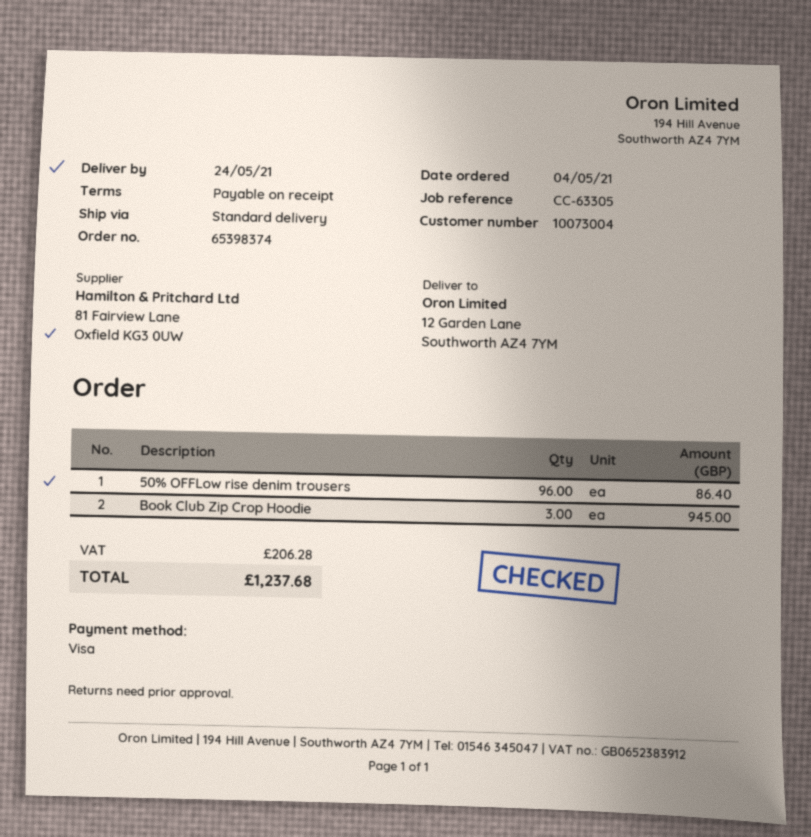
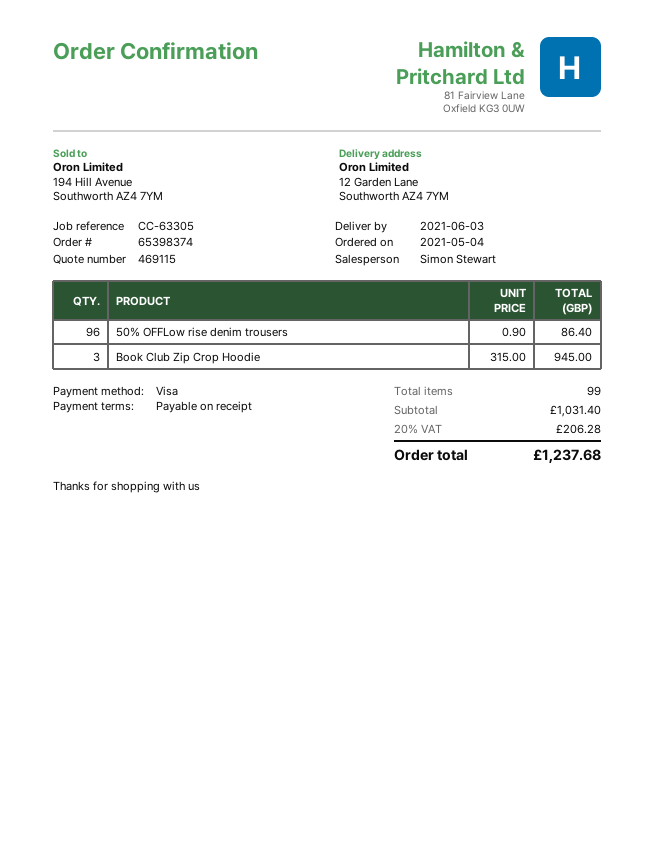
delivery date: 2021-05-24 -> 2021-06-03

